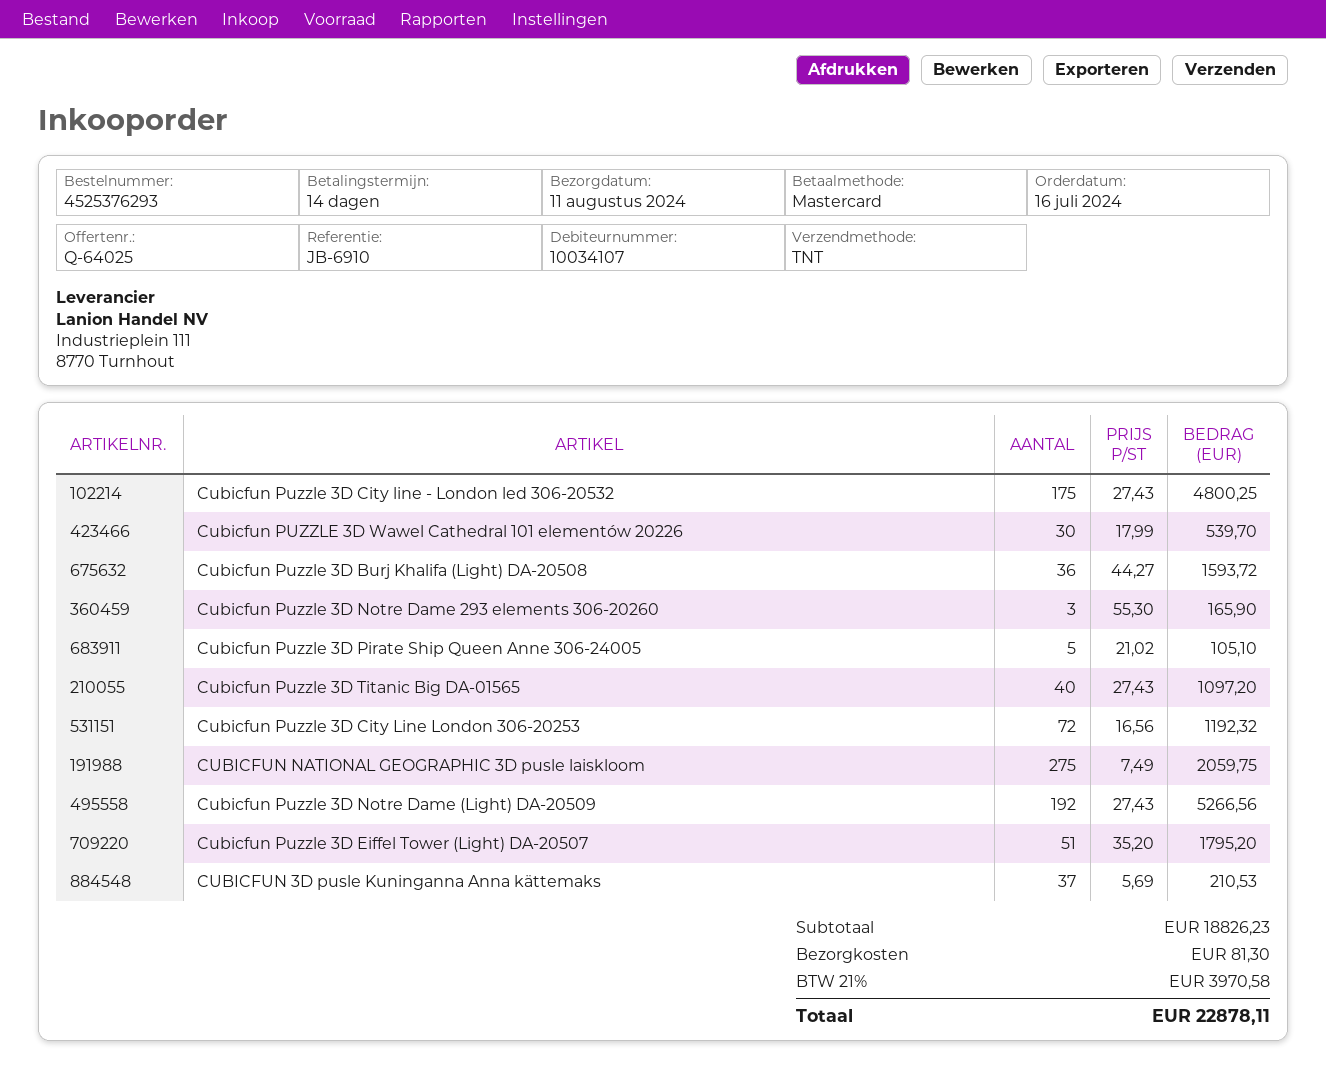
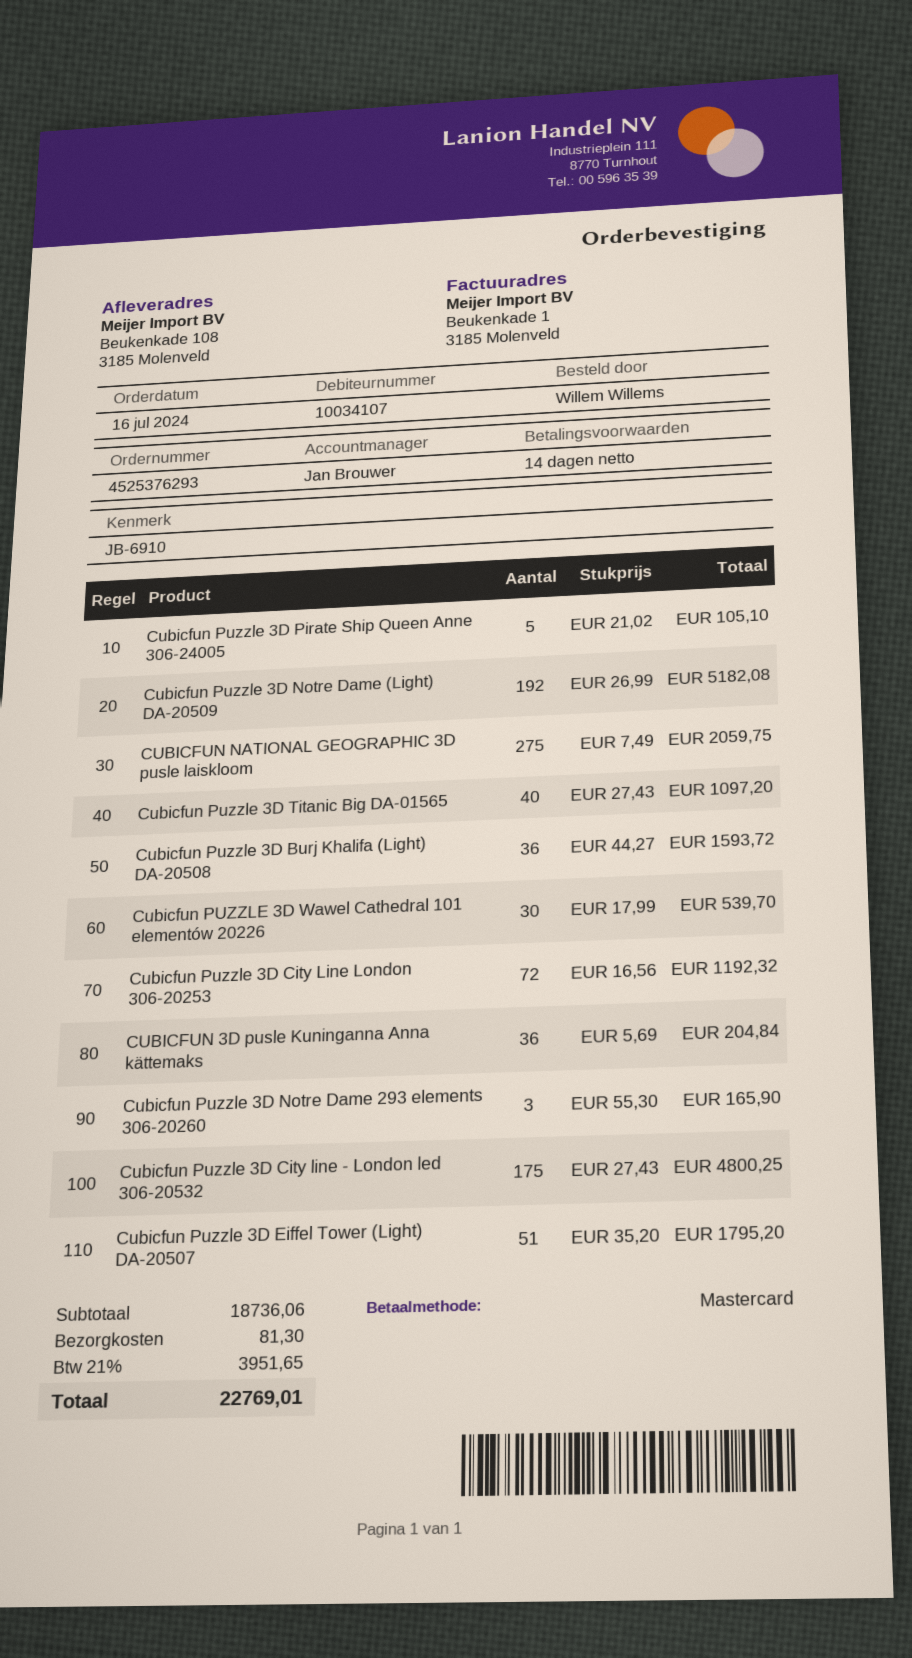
Cubicfun Puzzle 3D Notre Dame (Light) DA-20509: 192 x 27.43 = 5266.56 -> 192 x 26.99 = 5182.08
CUBICFUN 3D pusle Kuninganna Anna kättemaks: 37 x 5.69 = 210.53 -> 36 x 5.69 = 204.84
subtotal: 18826.23 -> 18736.06
tax: 21% = 3970.58 -> 21% = 3951.65
total: 22878.11 -> 22769.01

